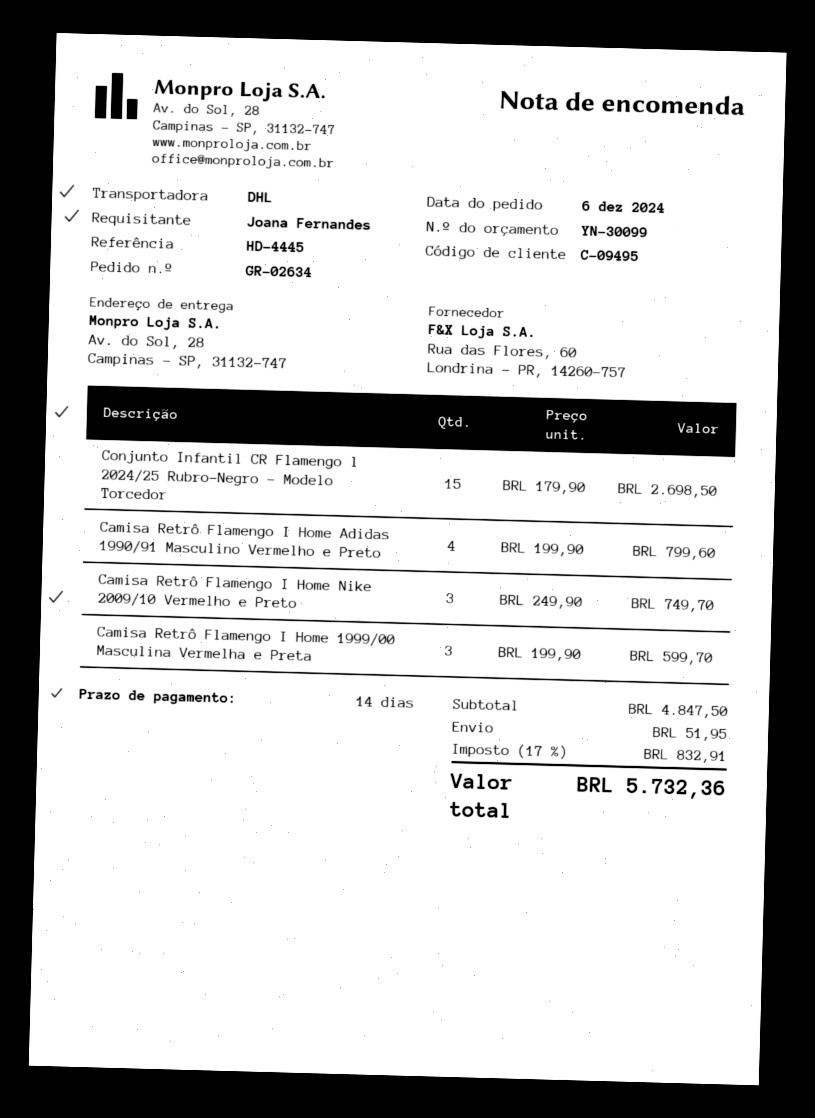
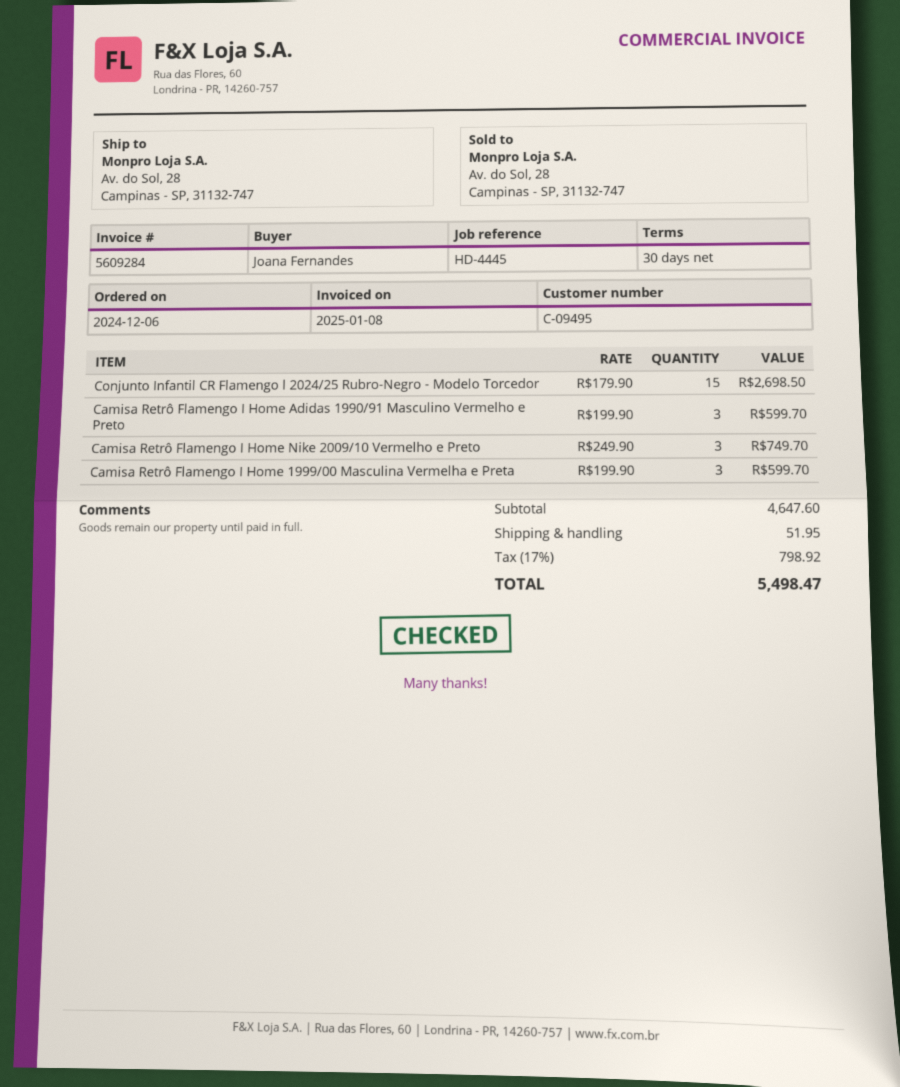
payment terms: 14 days -> 30 days
Camisa Retrô Flamengo I Home Adidas 1990/91 Masculino Vermelho e Preto: 4 x 199.90 = 799.60 -> 3 x 199.90 = 599.70
subtotal: 4847.50 -> 4647.60
tax: 17% = 832.91 -> 17% = 798.92
total: 5732.36 -> 5498.47

